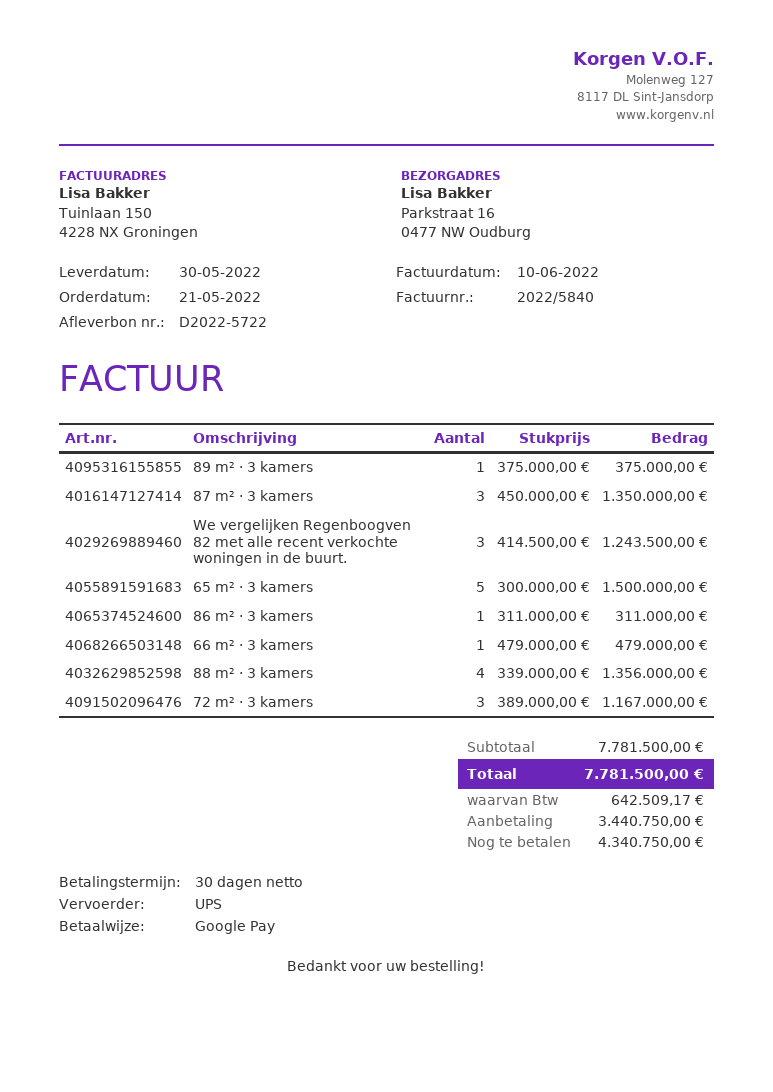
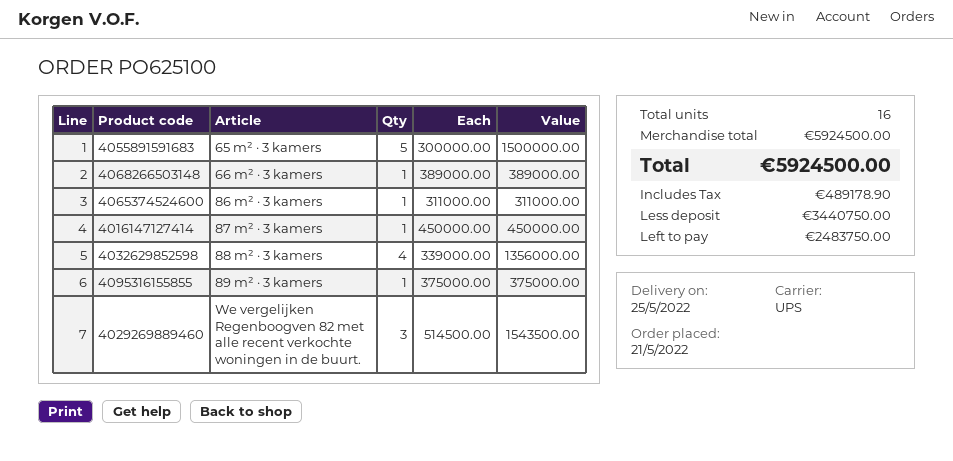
delivery date: 2022-05-30 -> 2022-05-25
87 m² · 3 kamers: 3 x 450000.00 = 1350000.00 -> 1 x 450000.00 = 450000.00
We vergelijken Regenboogven 82 met alle recent verkochte woningen in de buurt.: 3 x 414500.00 = 1243500.00 -> 3 x 514500.00 = 1543500.00
66 m² · 3 kamers: 1 x 479000.00 = 479000.00 -> 1 x 389000.00 = 389000.00
72 m² · 3 kamers: 3 x 389000.00 = 1167000.00 -> none
subtotal: 7781500.00 -> 5924500.00
tax: 642509.17 -> 489178.90
total: 7781500.00 -> 5924500.00
balance: 4340750.00 -> 2483750.00

